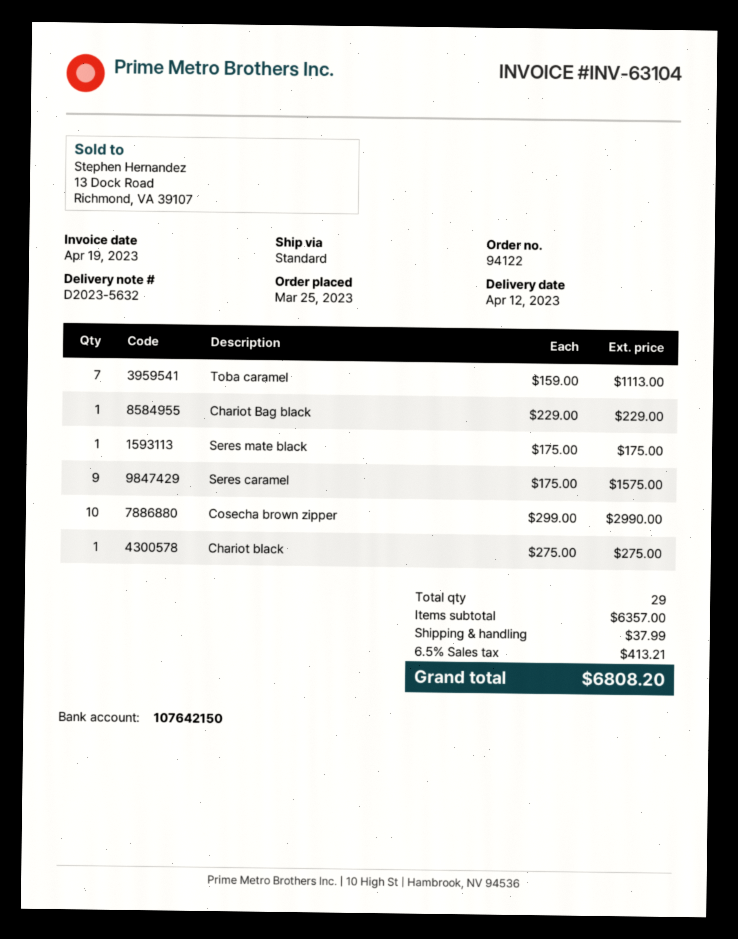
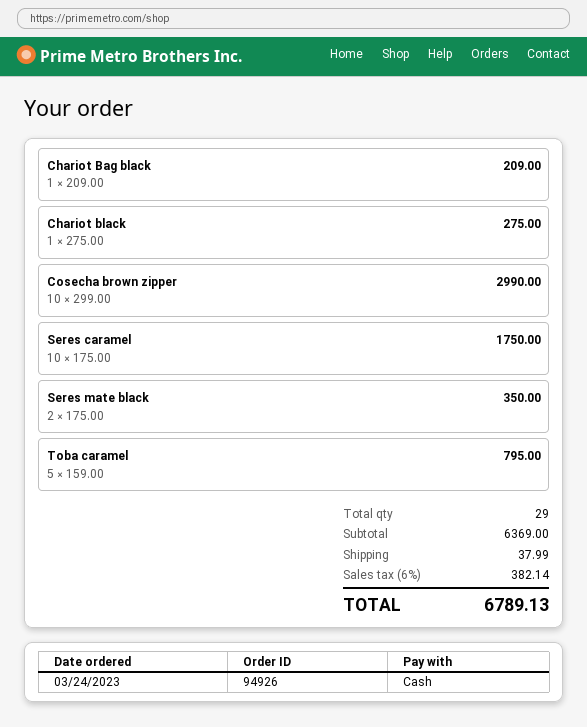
order number: 94122 -> 94926
order date: 2023-03-25 -> 2023-03-24
Toba caramel: 7 x 159.00 = 1113.00 -> 5 x 159.00 = 795.00
Chariot Bag black: 1 x 229.00 = 229.00 -> 1 x 209.00 = 209.00
Seres mate black: 1 x 175.00 = 175.00 -> 2 x 175.00 = 350.00
Seres caramel: 9 x 175.00 = 1575.00 -> 10 x 175.00 = 1750.00
subtotal: 6357.00 -> 6369.00
tax: 6.5% = 413.21 -> 6% = 382.14
total: 6808.20 -> 6789.13

